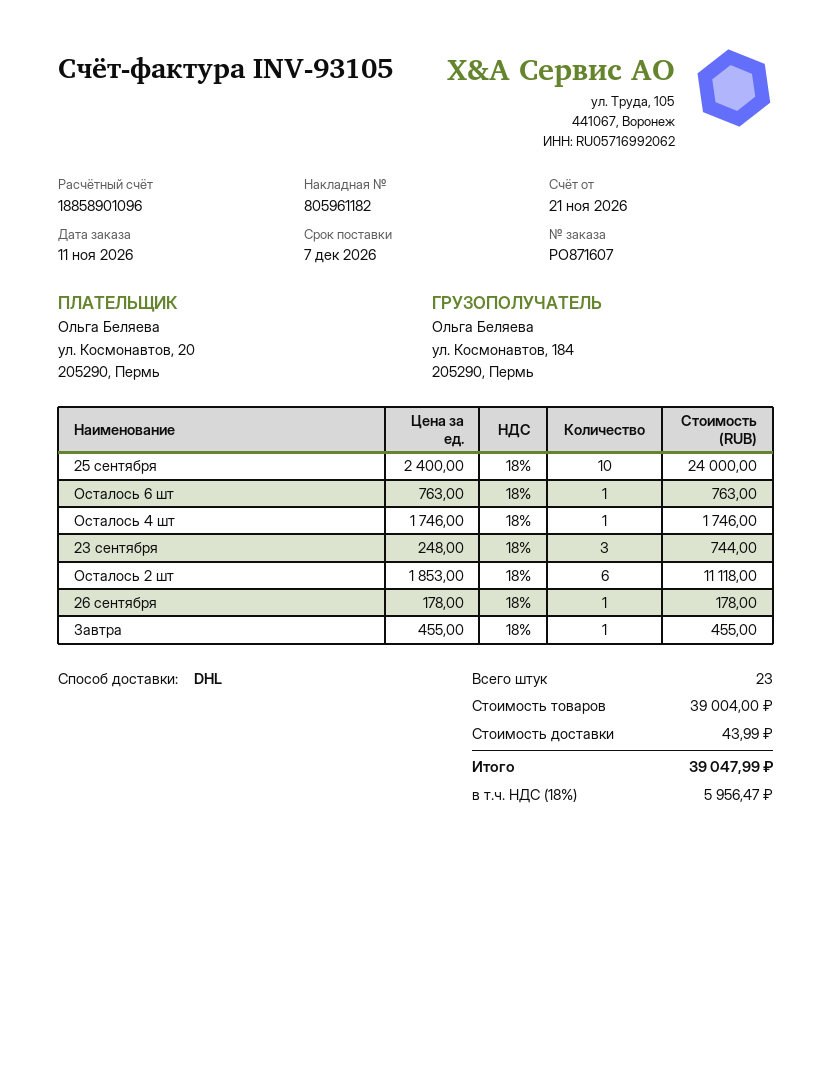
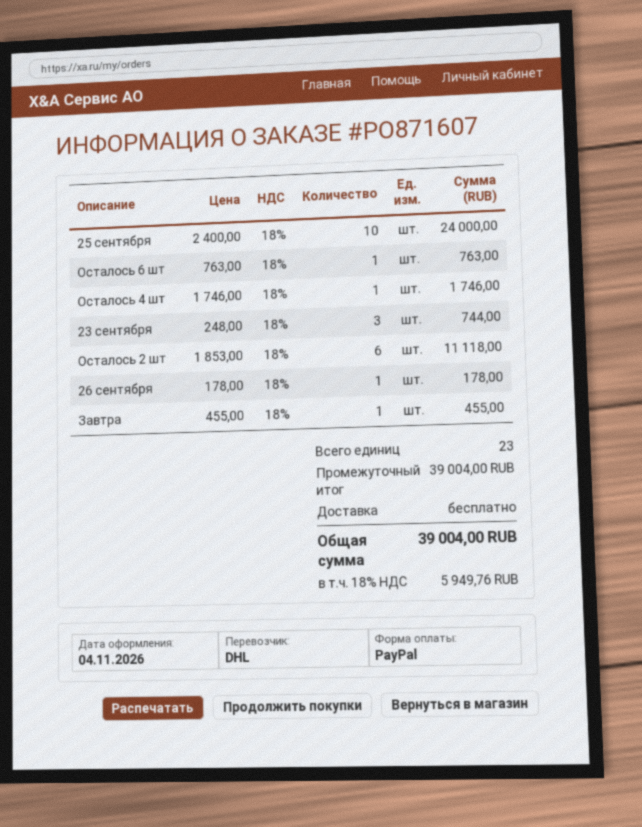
order date: 2026-11-11 -> 2026-11-04
shipping: 43.99 -> 0.00
tax: 18% = 5956.47 -> 18% = 5949.76
total: 39047.99 -> 39004.00

